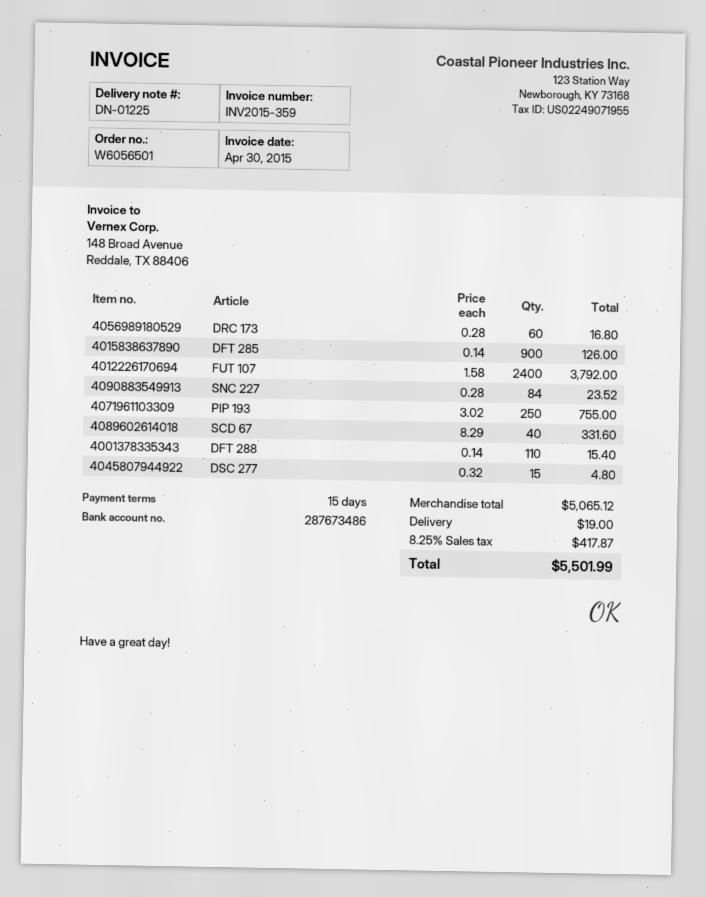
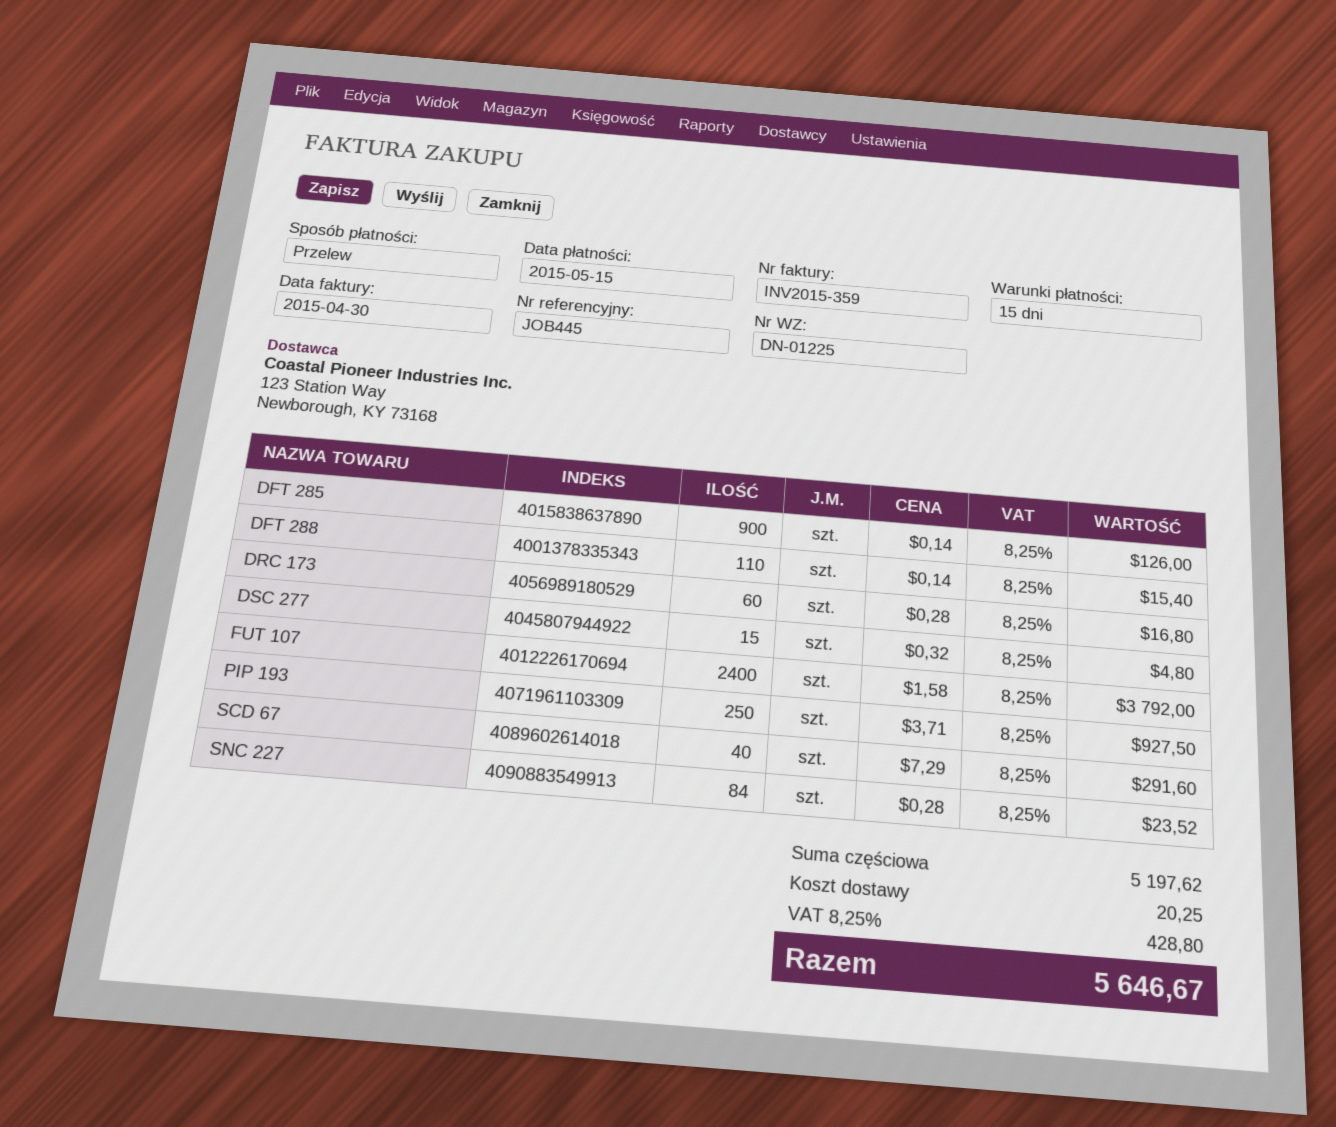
PIP 193: 250 x 3.02 = 755.00 -> 250 x 3.71 = 927.50
SCD 67: 40 x 8.29 = 331.60 -> 40 x 7.29 = 291.60
subtotal: 5065.12 -> 5197.62
shipping: 19.00 -> 20.25
tax: 8.25% = 417.87 -> 8.25% = 428.80
total: 5501.99 -> 5646.67

